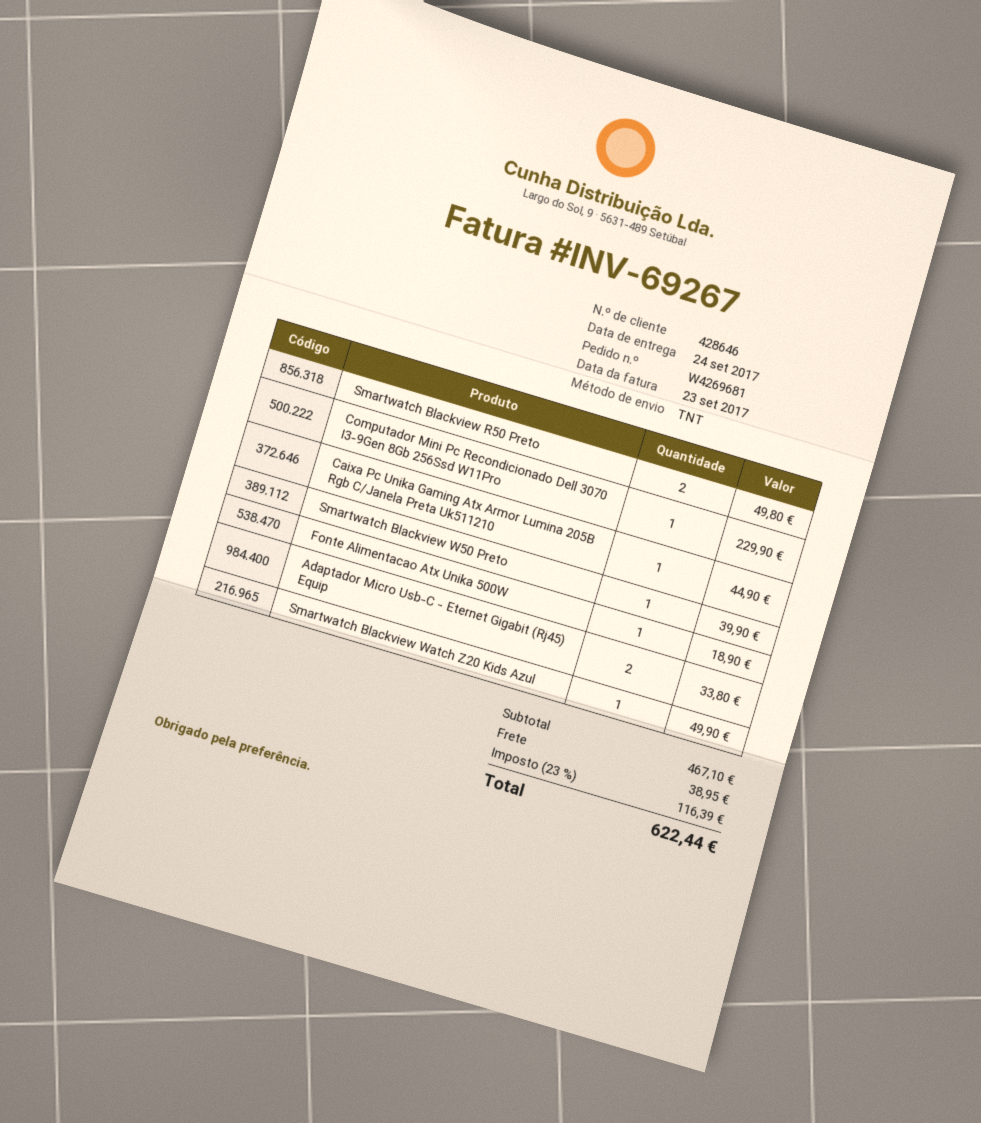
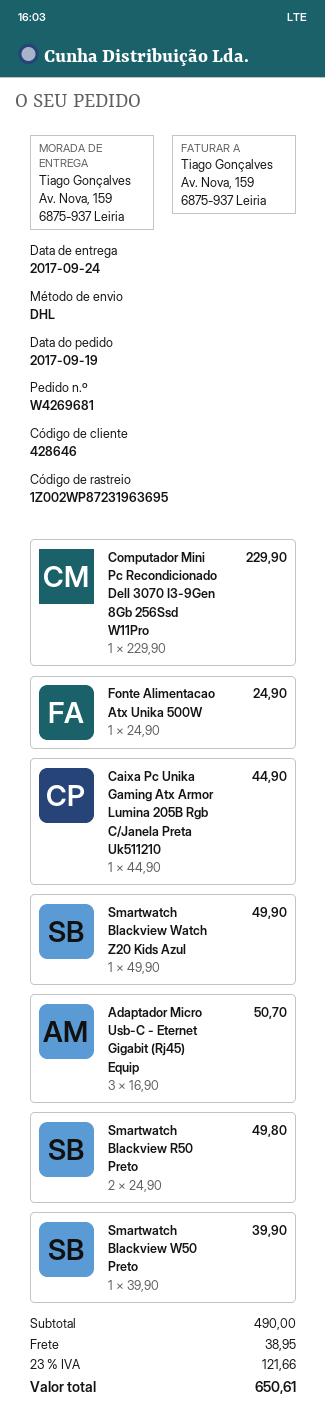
shipping method: TNT -> DHL
Fonte Alimentacao Atx Unika 500W: 1 for 18.90 -> 1 for 24.90
Adaptador Micro Usb-C - Eternet Gigabit (Rj45) Equip: 2 for 33.80 -> 3 for 50.70
subtotal: 467.10 -> 490.00
tax: 23% = 116.39 -> 23% = 121.66
total: 622.44 -> 650.61

